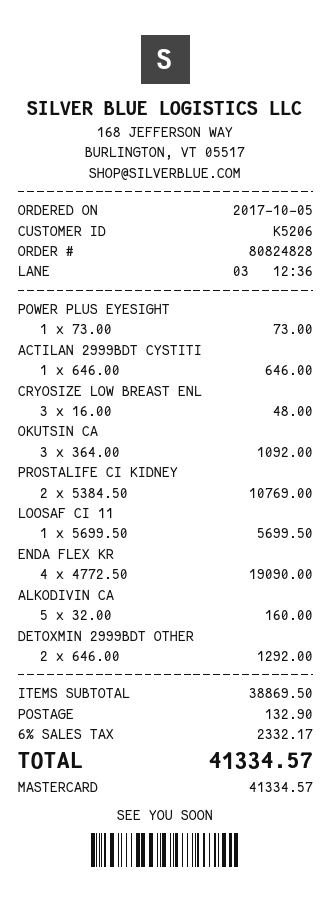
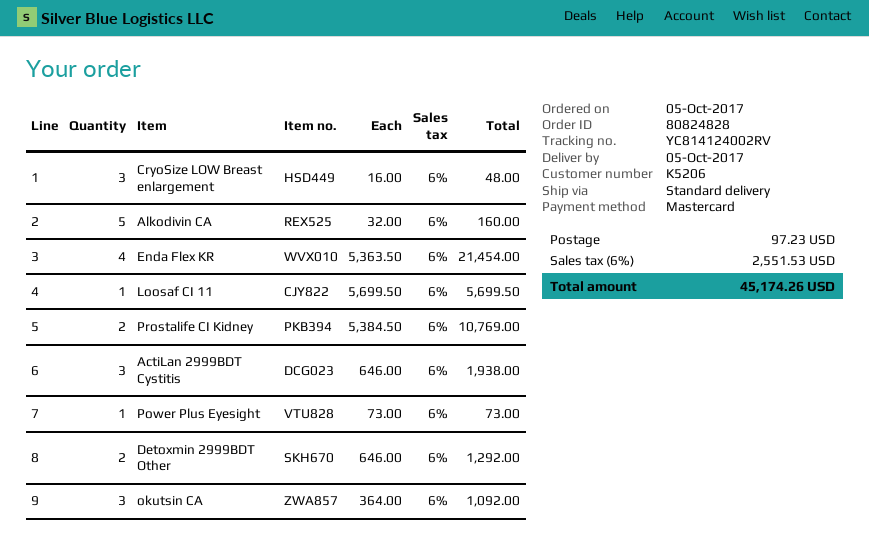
ACTILAN 2999BDT CYSTITI: 1 x 646.00 = 646.00 -> 3 x 646.00 = 1938.00
ENDA FLEX KR: 4 x 4772.50 = 19090.00 -> 4 x 5363.50 = 21454.00
shipping: 132.90 -> 97.23
tax: 6% = 2332.17 -> 6% = 2551.53
total: 41334.57 -> 45174.26

